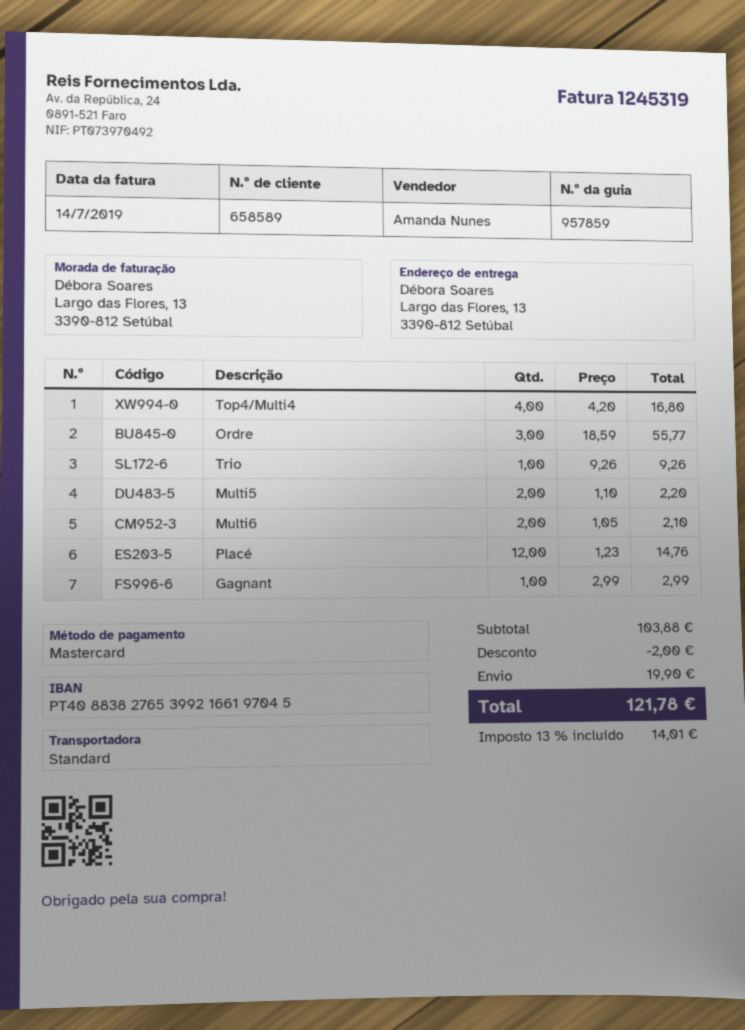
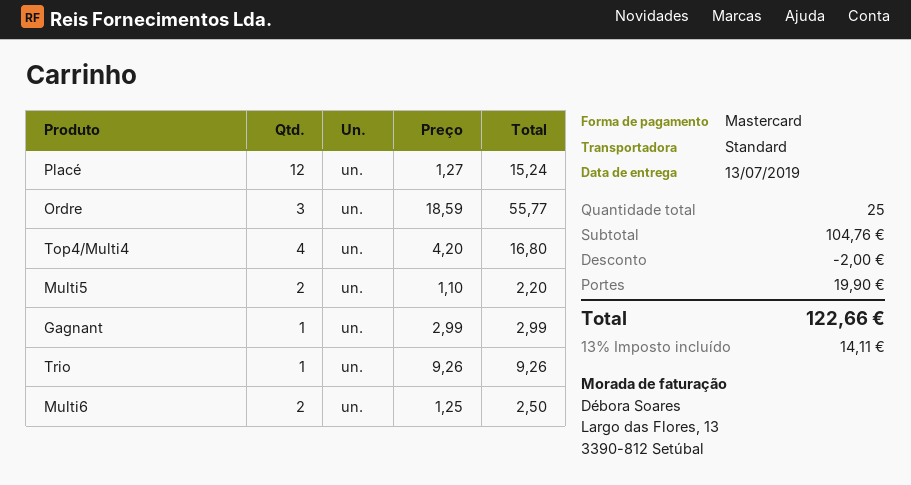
Multi6: 2 x 1.05 = 2.10 -> 2 x 1.25 = 2.50
Placé: 12 x 1.23 = 14.76 -> 12 x 1.27 = 15.24
subtotal: 103.88 -> 104.76
tax: 13% = 14.01 -> 13% = 14.11
total: 121.78 -> 122.66

